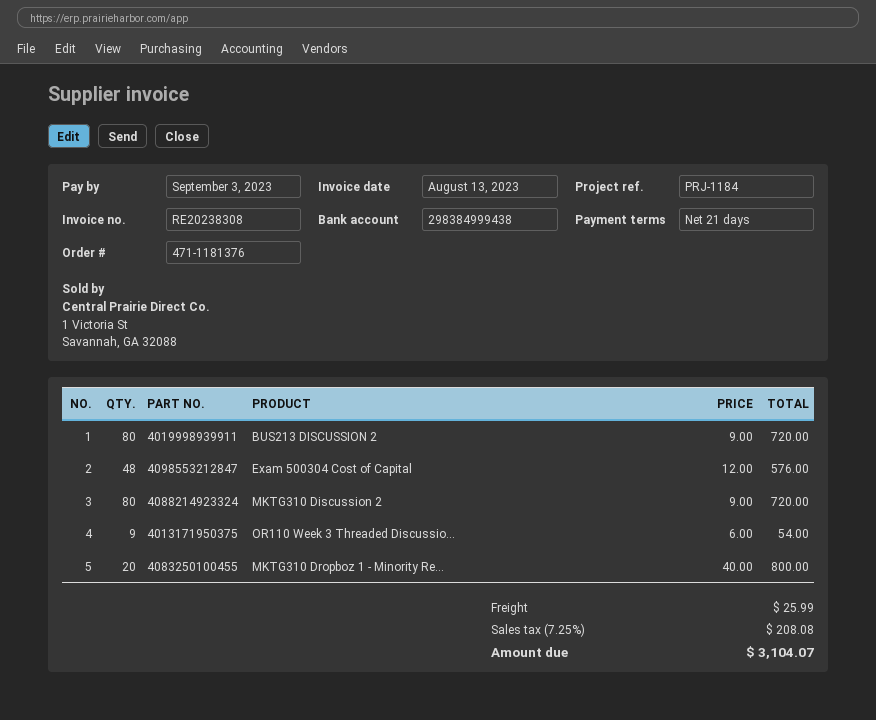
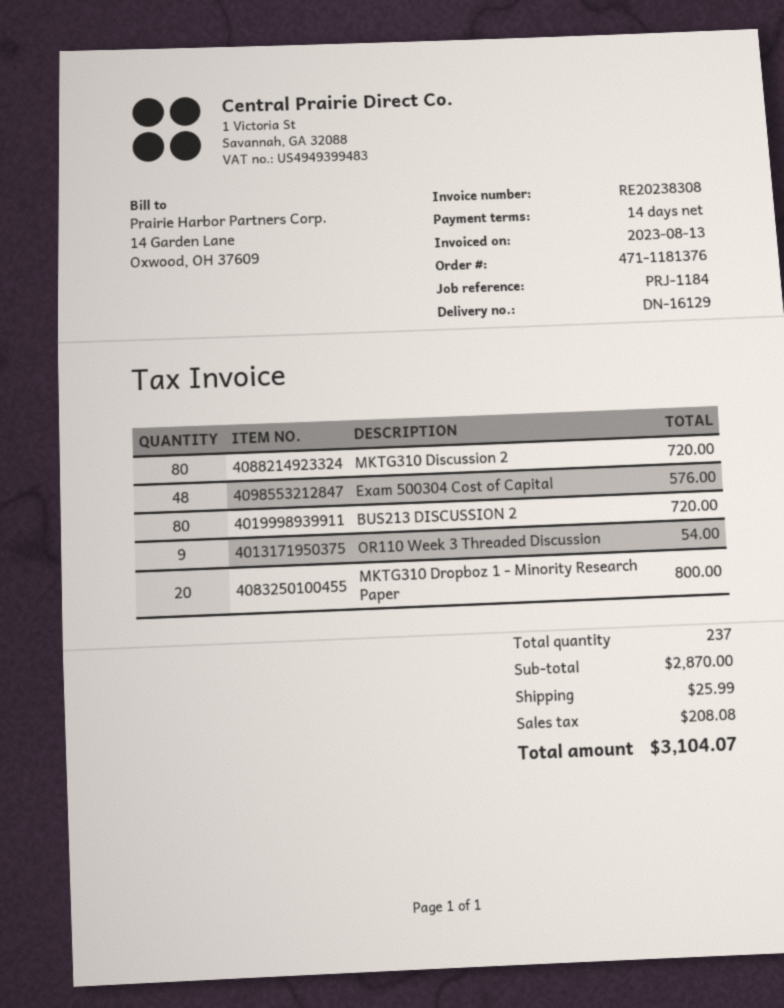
payment terms: 21 days -> 14 days

